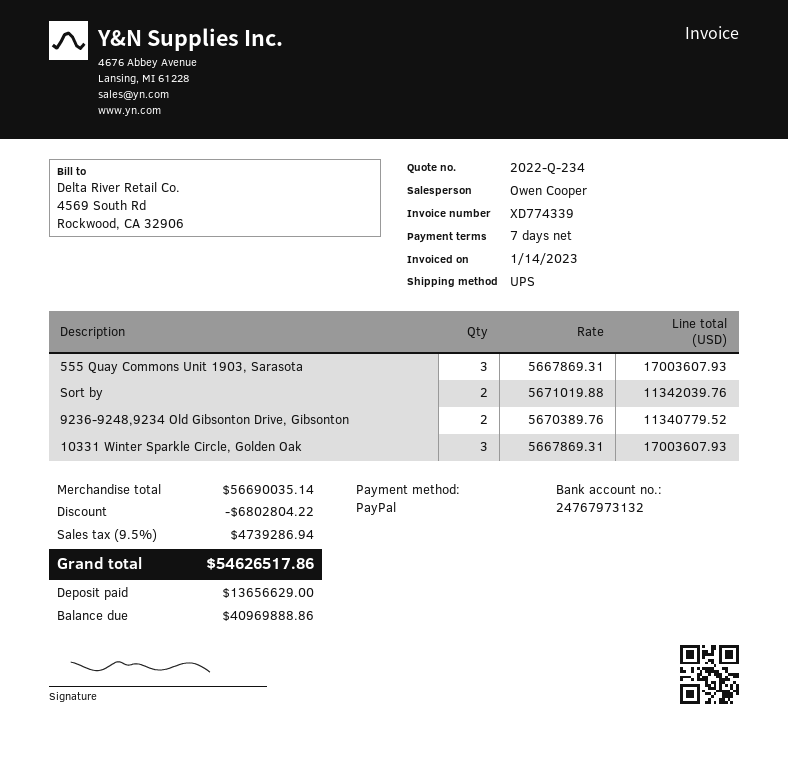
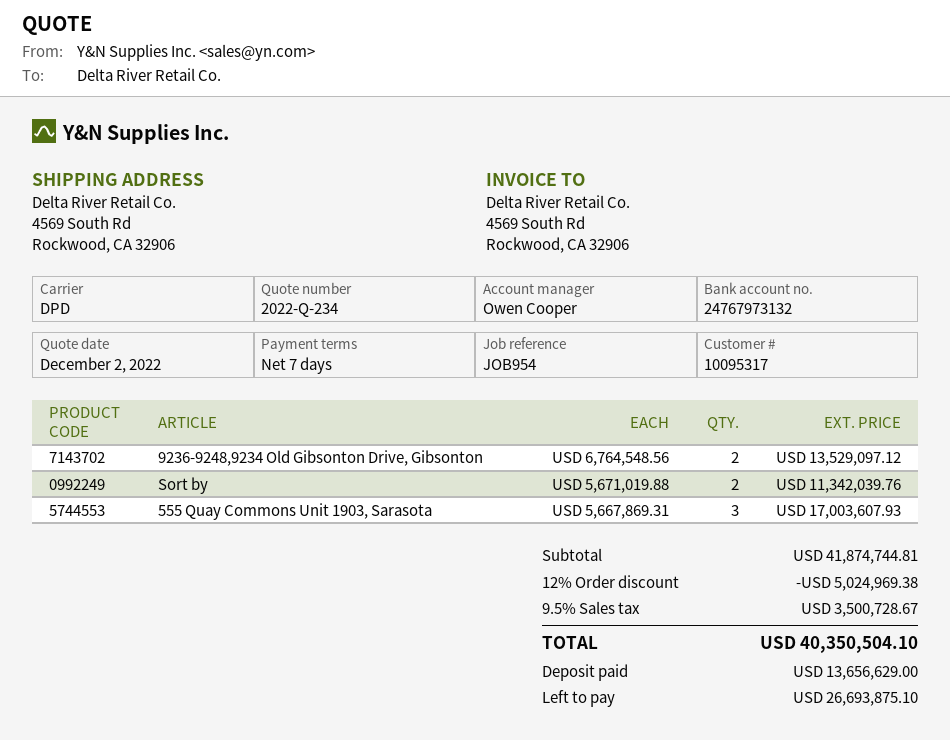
shipping method: UPS -> DPD
9236-9248,9234 Old Gibsonton Drive, Gibsonton: 2 x 5670389.76 = 11340779.52 -> 2 x 6764548.56 = 13529097.12
10331 Winter Sparkle Circle, Golden Oak: 3 x 5667869.31 = 17003607.93 -> none
subtotal: 56690035.14 -> 41874744.81
discount: 6802804.22 -> 5024969.38
tax: 9.5% = 4739286.94 -> 9.5% = 3500728.67
total: 54626517.86 -> 40350504.10
balance: 40969888.86 -> 26693875.10

